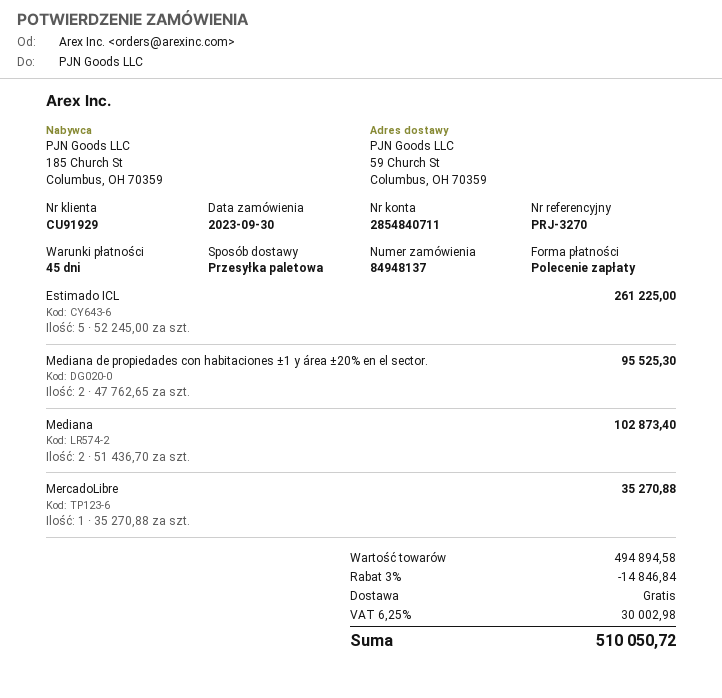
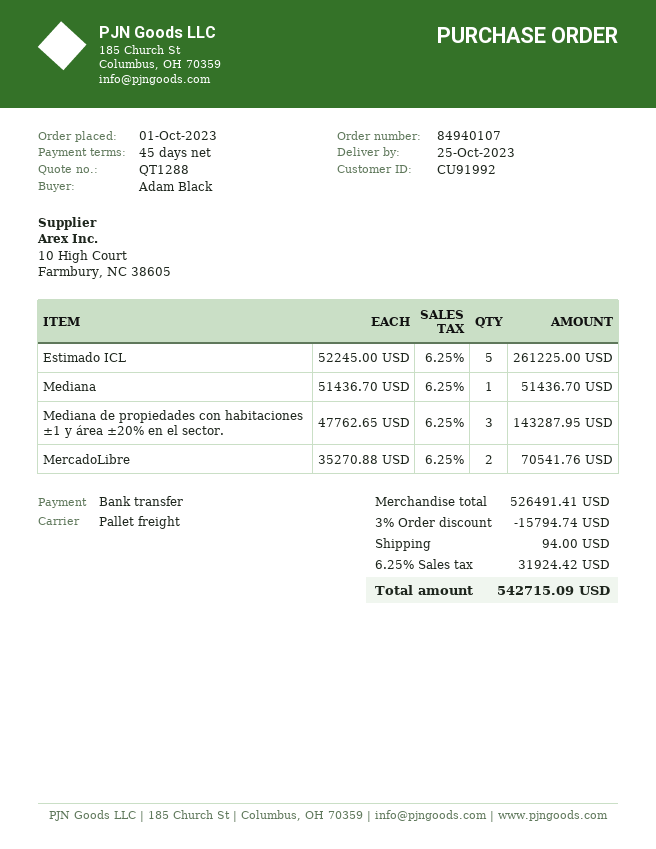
order number: 84948137 -> 84940107
order date: 2023-09-30 -> 2023-10-01
customer number: CU91929 -> CU91992
payment method: direct debit -> bank transfer
Mediana de propiedades con habitaciones ±1 y área ±20% en el sector.: 2 x 47762.65 = 95525.30 -> 3 x 47762.65 = 143287.95
Mediana: 2 x 51436.70 = 102873.40 -> 1 x 51436.70 = 51436.70
MercadoLibre: 1 x 35270.88 = 35270.88 -> 2 x 35270.88 = 70541.76
subtotal: 494894.58 -> 526491.41
discount: 3% = 14846.84 -> 3% = 15794.74
shipping: 0.00 -> 94.00
tax: 6.25% = 30002.98 -> 6.25% = 31924.42
total: 510050.72 -> 542715.09

